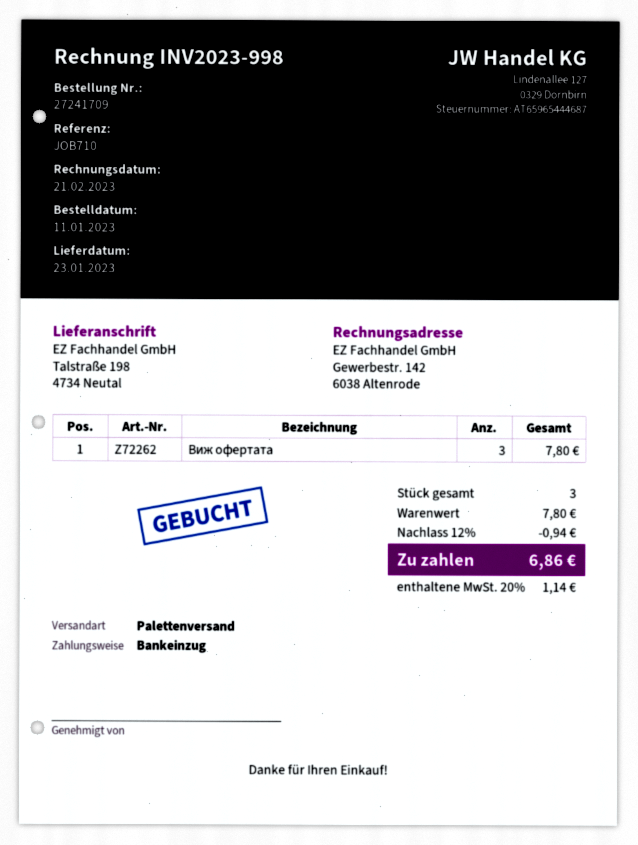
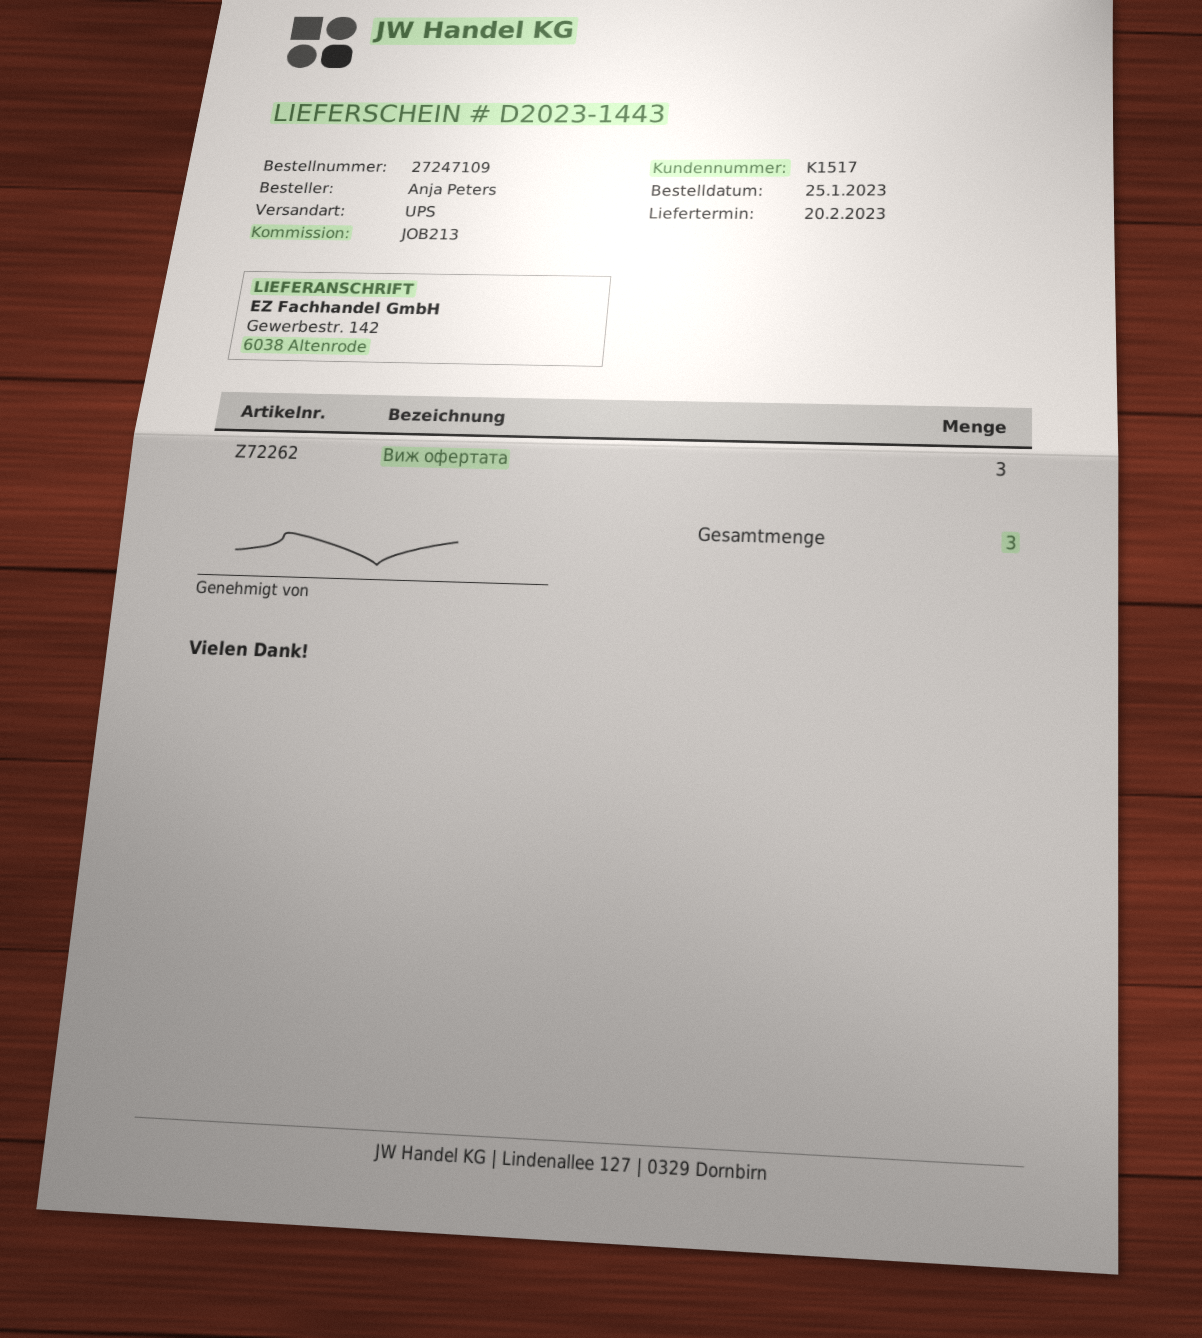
order number: 27241709 -> 27247109
order date: 2023-01-11 -> 2023-01-25
delivery date: 2023-01-23 -> 2023-02-20
reference: JOB710 -> JOB213
shipping method: pallet freight -> UPS
ship to: Talstraße 198, 4734 Neutal -> Gewerbestr. 142, 6038 Altenrode

